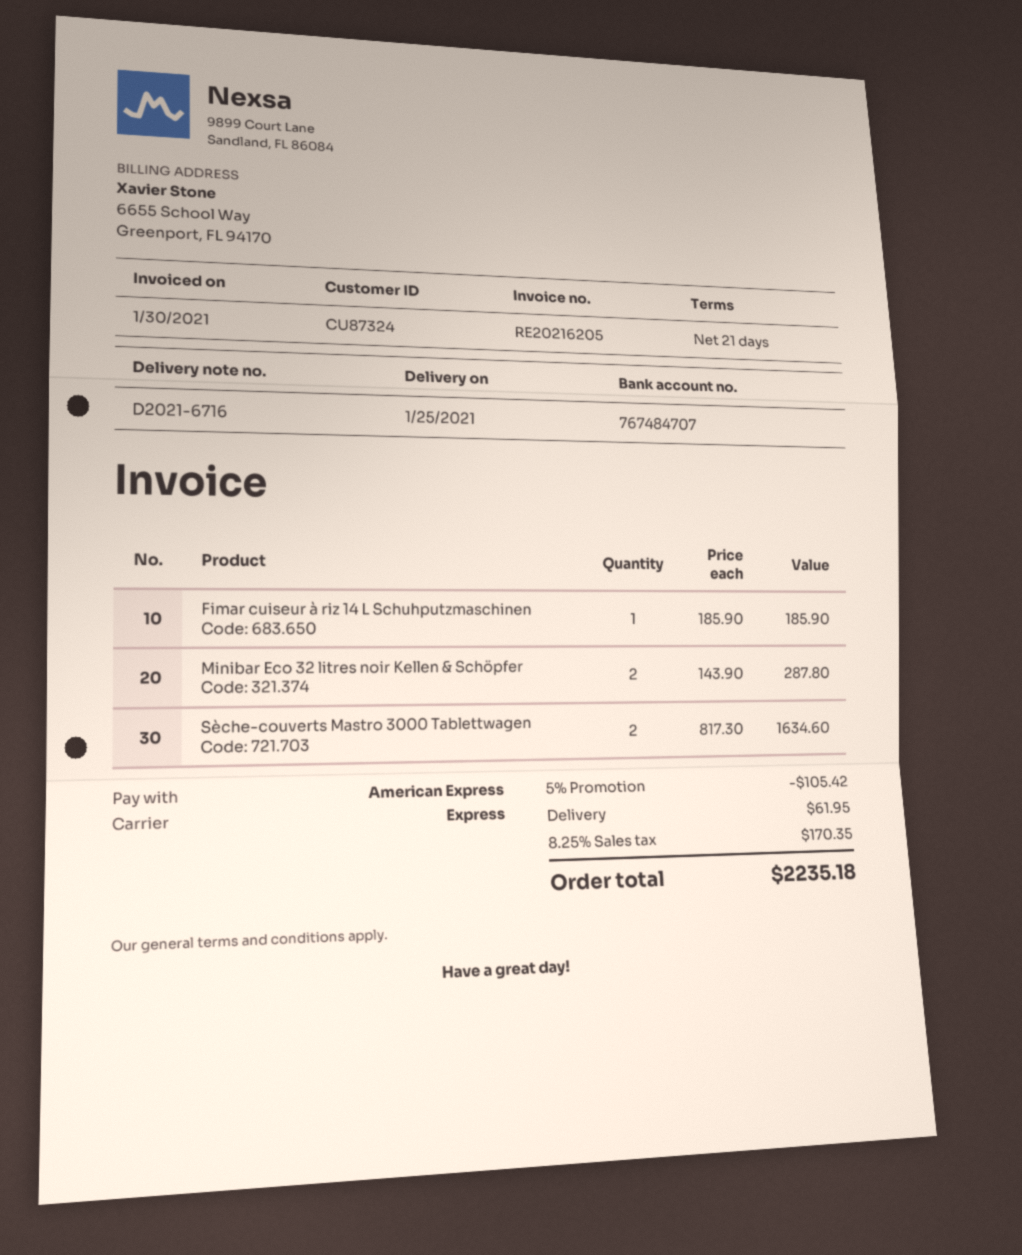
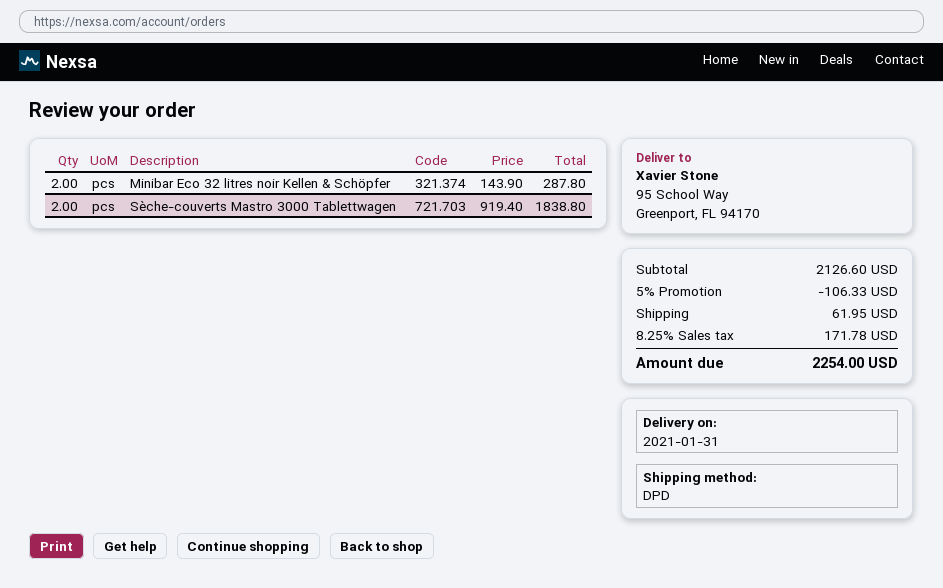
delivery date: 2021-01-25 -> 2021-01-31
shipping method: express -> DPD
Fimar cuiseur à riz 14 L Schuhputzmaschinen: 1 x 185.90 = 185.90 -> none
Sèche-couverts Mastro 3000 Tablettwagen: 2 x 817.30 = 1634.60 -> 2 x 919.40 = 1838.80
discount: 5% = 105.42 -> 5% = 106.33
tax: 8.25% = 170.35 -> 8.25% = 171.78
total: 2235.18 -> 2254.00

